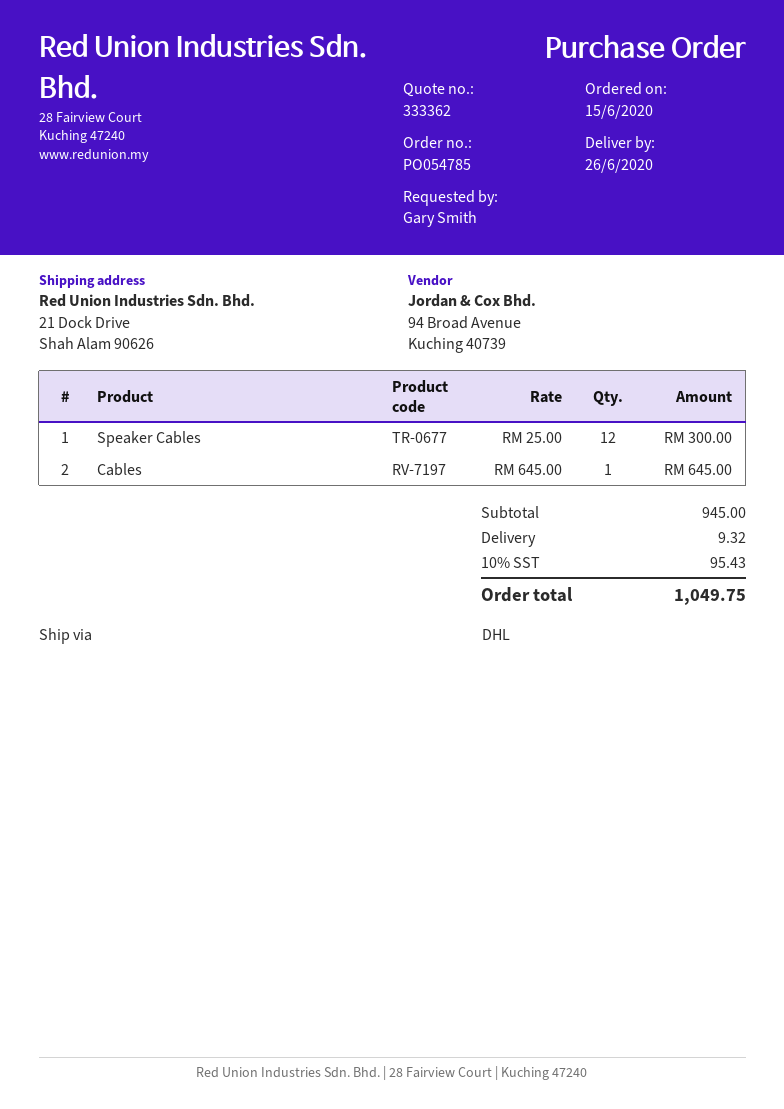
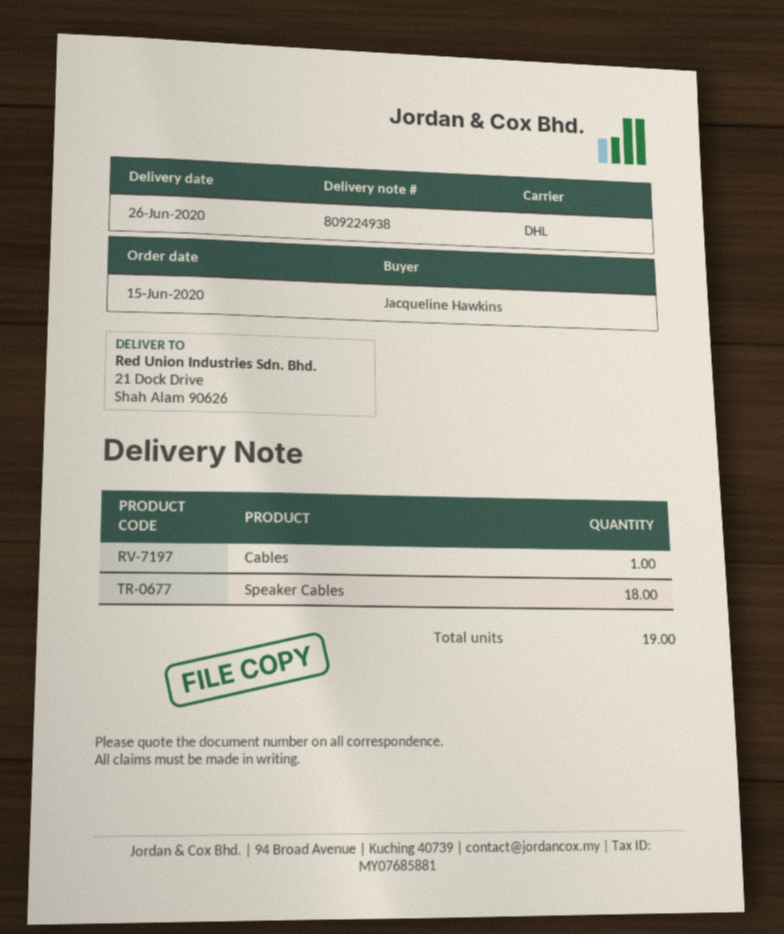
ordered by: Gary Smith -> Jacqueline Hawkins
Speaker Cables: 12 -> 18

